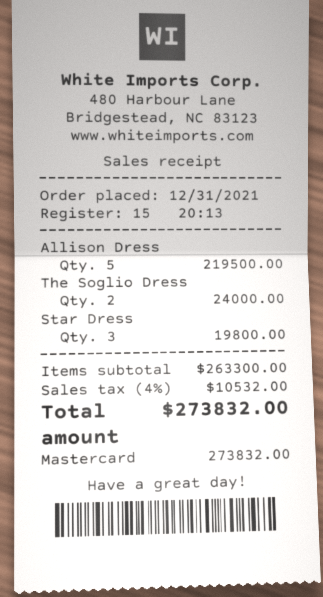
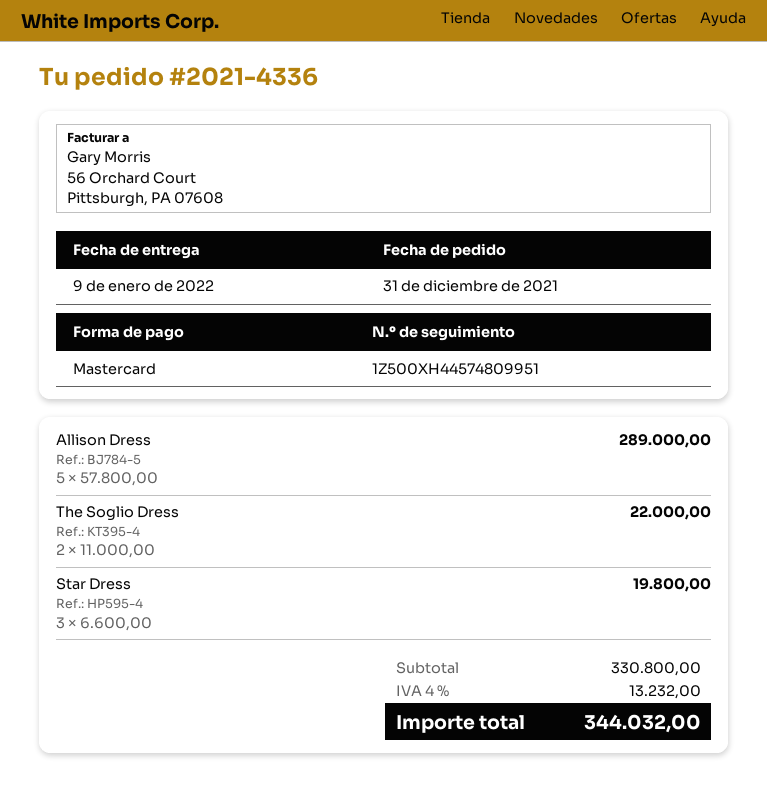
Allison Dress: 5 for 219500.00 -> 5 for 289000.00
The Soglio Dress: 2 for 24000.00 -> 2 for 22000.00
subtotal: 263300.00 -> 330800.00
tax: 4% = 10532.00 -> 4% = 13232.00
total: 273832.00 -> 344032.00

